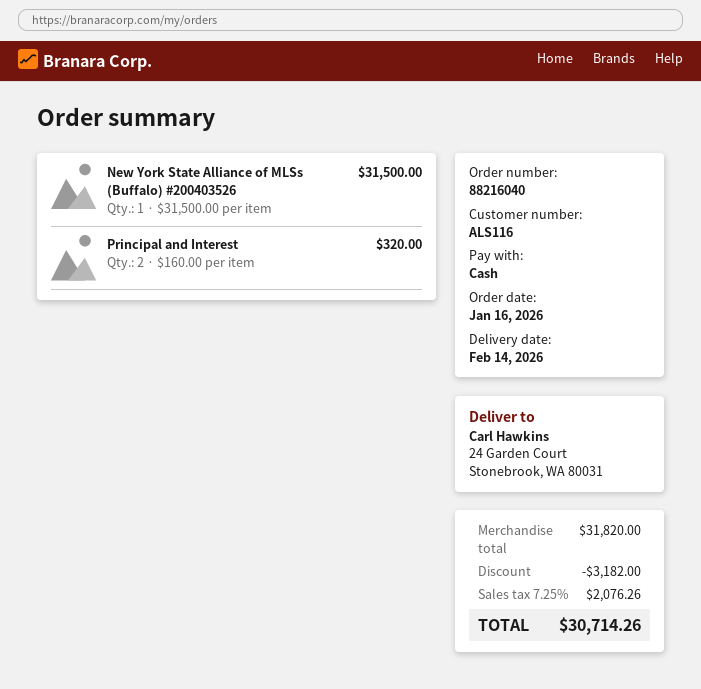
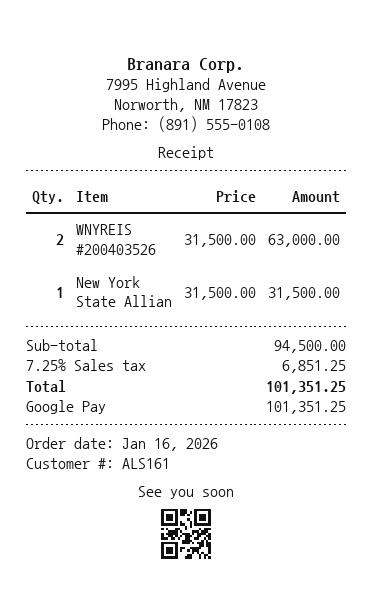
customer number: ALS116 -> ALS161
payment method: cash -> Google Pay
Principal and Interest: 2 x 160.00 = 320.00 -> none
WNYREIS #200403526: none -> 2 x 31500.00 = 63000.00
subtotal: 31820.00 -> 94500.00
discount: 3182.00 -> none
tax: 7.25% = 2076.26 -> 7.25% = 6851.25
total: 30714.26 -> 101351.25

